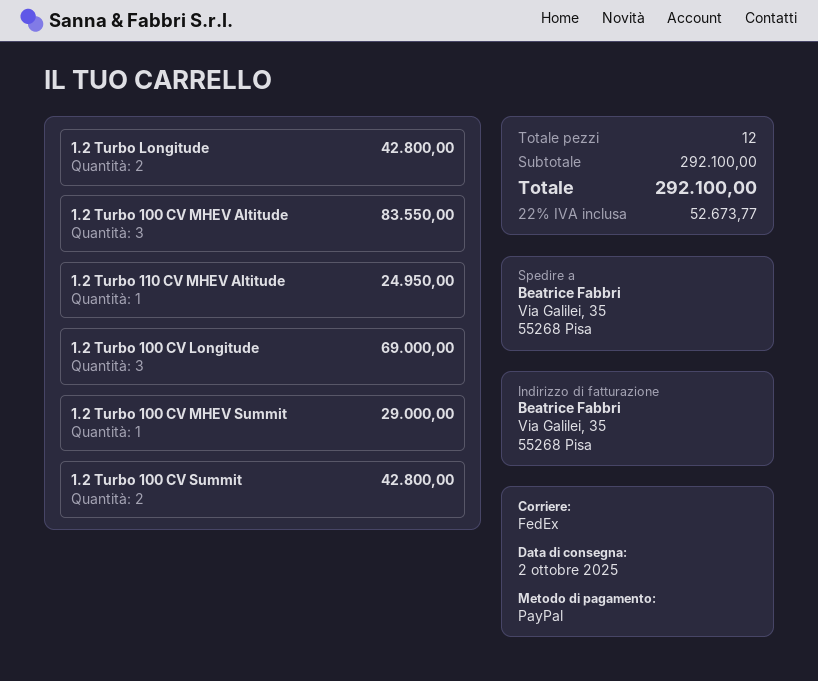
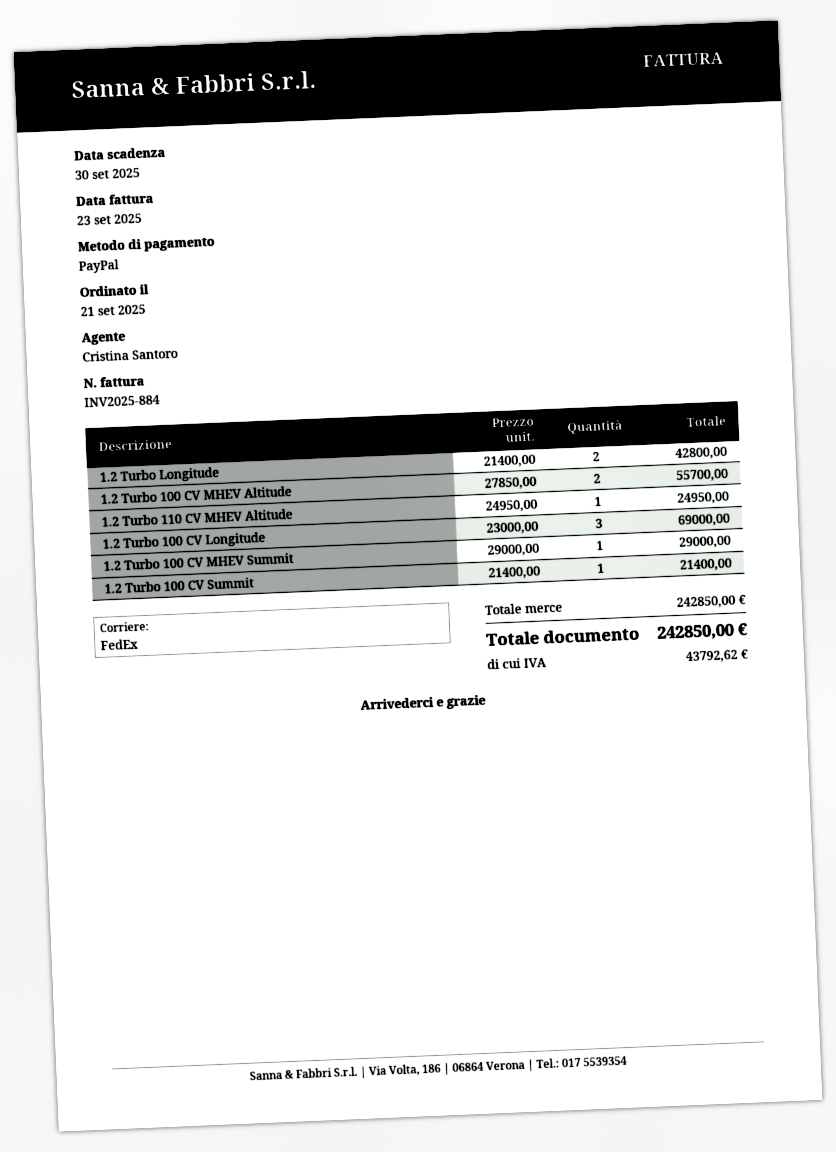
1.2 Turbo 100 CV MHEV Altitude: 3 for 83550.00 -> 2 for 55700.00
1.2 Turbo 100 CV Summit: 2 for 42800.00 -> 1 for 21400.00
subtotal: 292100.00 -> 242850.00
tax: 52673.77 -> 43792.62
total: 292100.00 -> 242850.00

